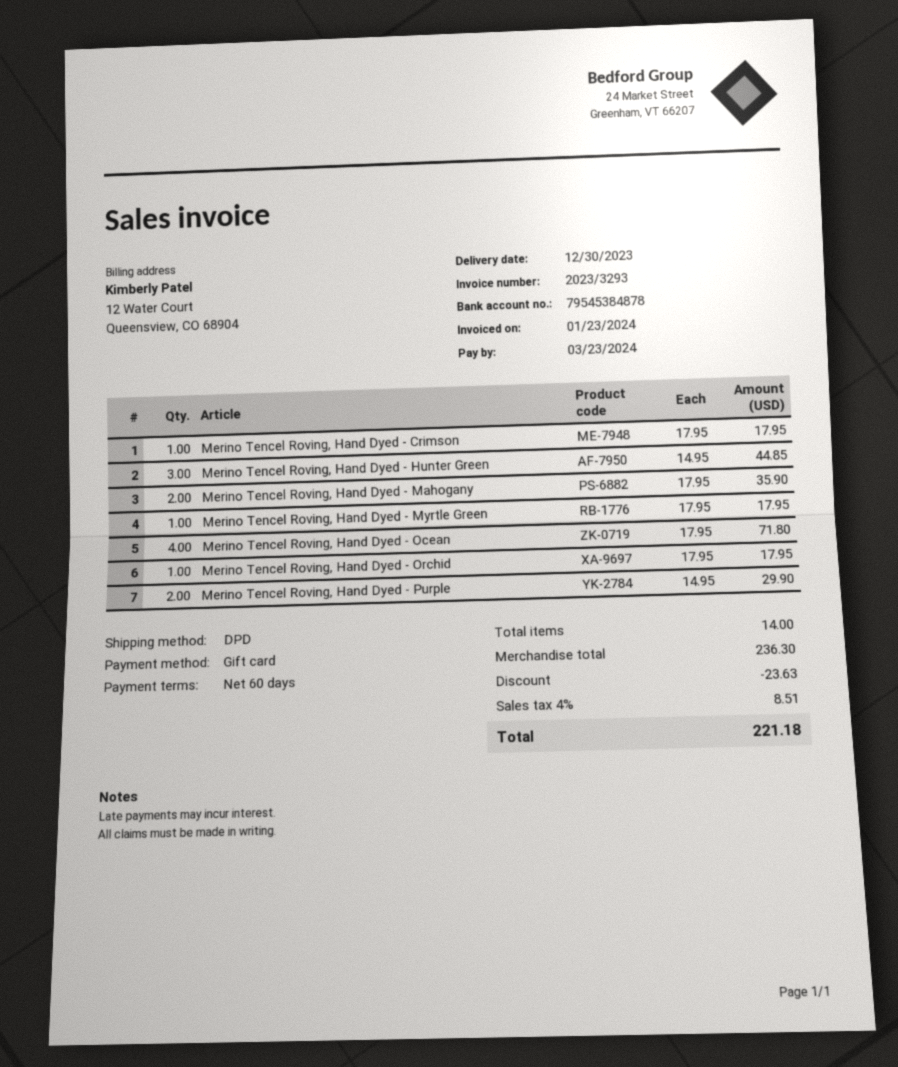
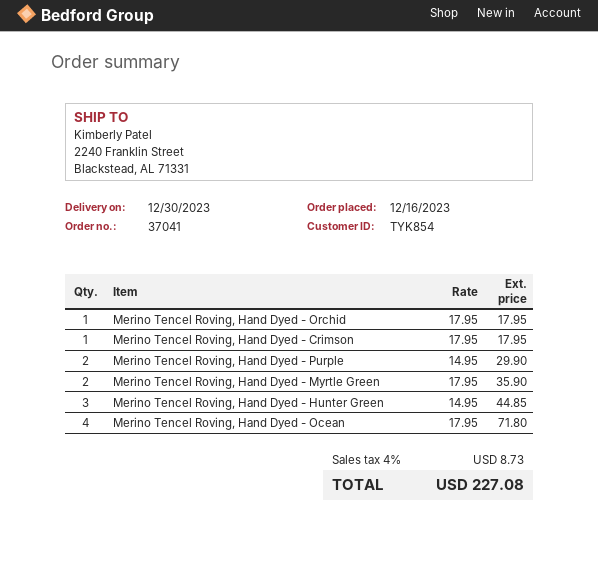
Merino Tencel Roving, Hand Dyed - Mahogany: 2 x 17.95 = 35.90 -> none
Merino Tencel Roving, Hand Dyed - Myrtle Green: 1 x 17.95 = 17.95 -> 2 x 17.95 = 35.90
discount: 23.63 -> none
tax: 4% = 8.51 -> 4% = 8.73
total: 221.18 -> 227.08

